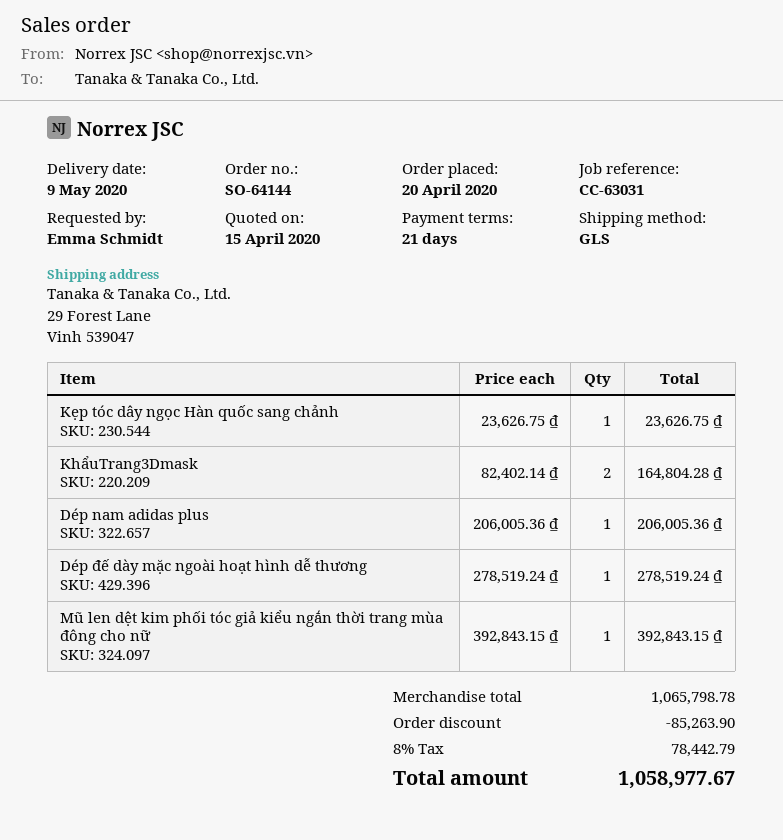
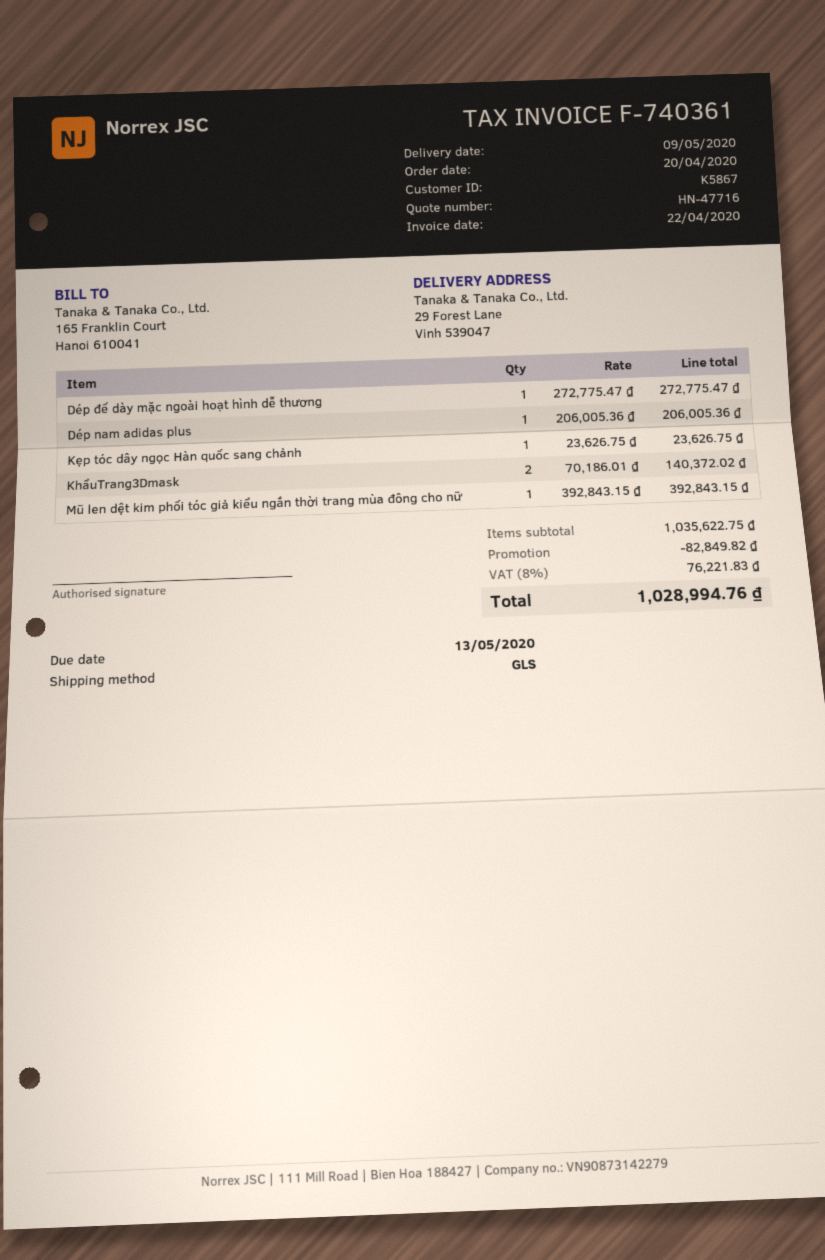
KhẩuTrang3Dmask: 2 x 82402.14 = 164804.28 -> 2 x 70186.01 = 140372.02
Dép đế dày mặc ngoài hoạt hình dễ thương: 1 x 278519.24 = 278519.24 -> 1 x 272775.47 = 272775.47
subtotal: 1065798.78 -> 1035622.75
discount: 85263.90 -> 82849.82
tax: 8% = 78442.79 -> 8% = 76221.83
total: 1058977.67 -> 1028994.76

